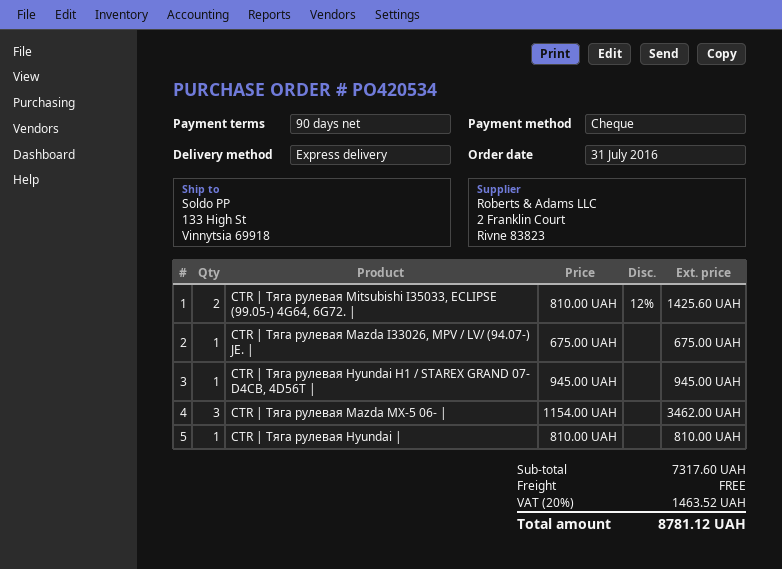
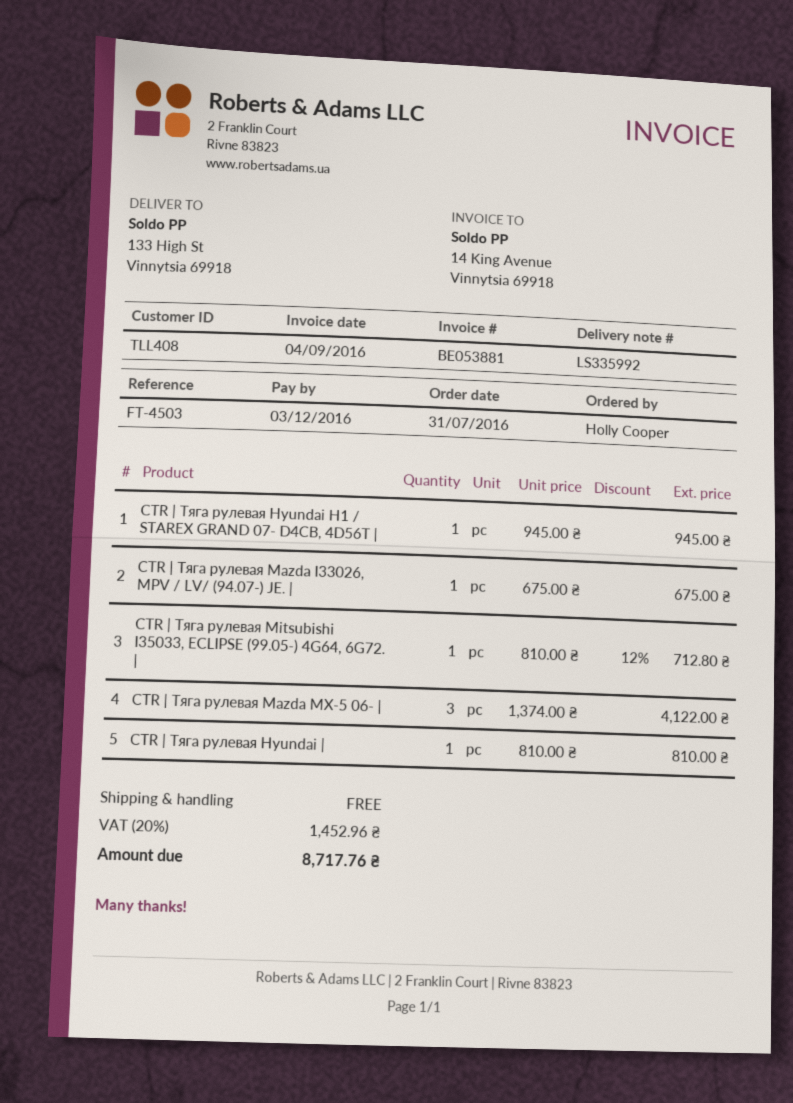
CTR | Тяга рулевая Mitsubishi I35033, ECLIPSE (99.05-) 4G64, 6G72. |: 2 x 810.00 - 12% = 1425.60 -> 1 x 810.00 - 12% = 712.80
CTR | Тяга рулевая Mazda MX-5 06- |: 3 x 1154.00 = 3462.00 -> 3 x 1374.00 = 4122.00
tax: 20% = 1463.52 -> 20% = 1452.96
total: 8781.12 -> 8717.76

